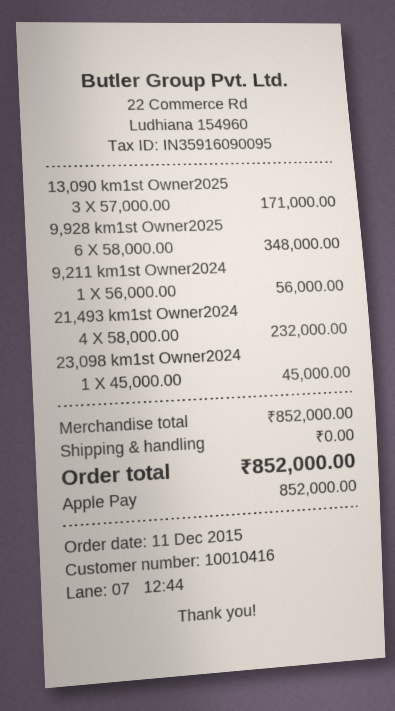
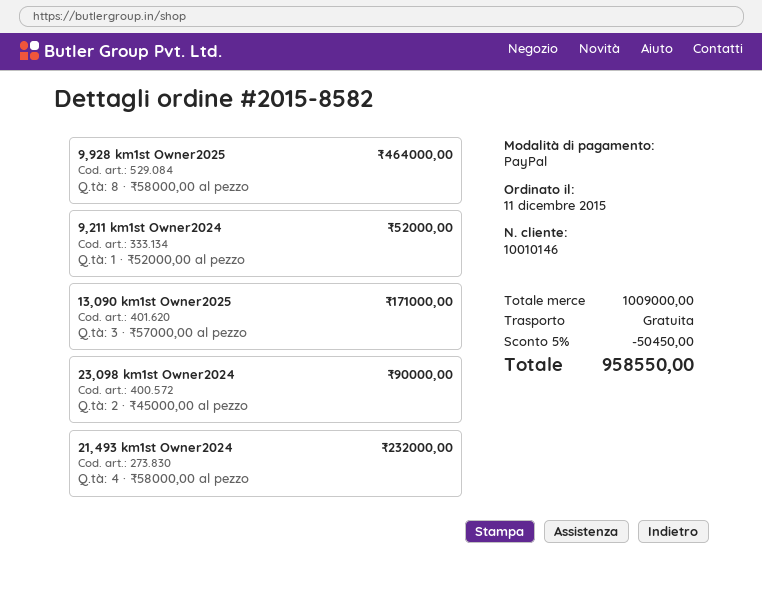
customer number: 10010416 -> 10010146
payment method: Apple Pay -> PayPal
9,928 km1st Owner2025: 6 x 58000.00 = 348000.00 -> 8 x 58000.00 = 464000.00
9,211 km1st Owner2024: 1 x 56000.00 = 56000.00 -> 1 x 52000.00 = 52000.00
23,098 km1st Owner2024: 1 x 45000.00 = 45000.00 -> 2 x 45000.00 = 90000.00
subtotal: 852000.00 -> 1009000.00
discount: none -> 5% = 50450.00
total: 852000.00 -> 958550.00

